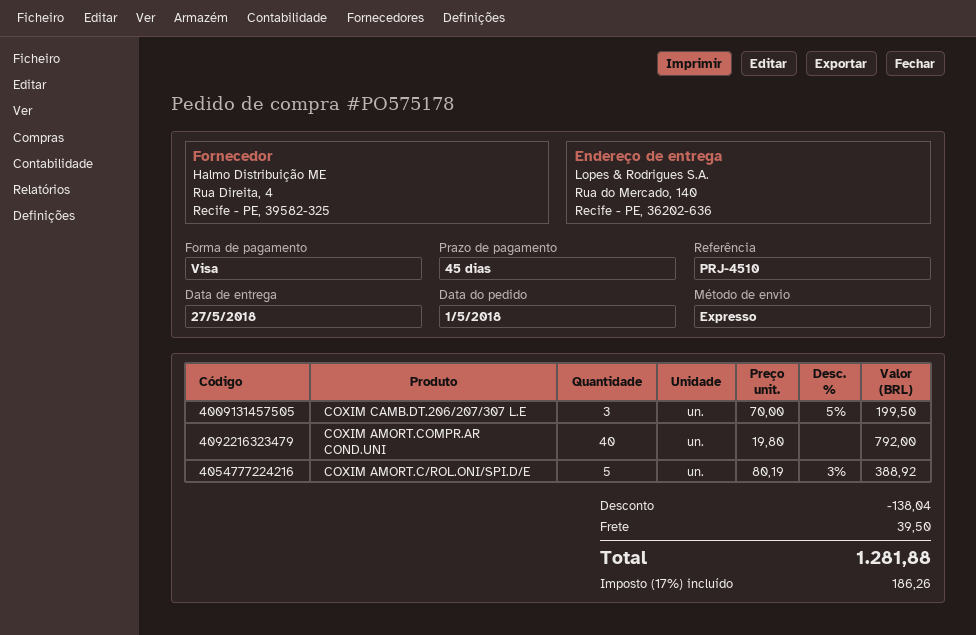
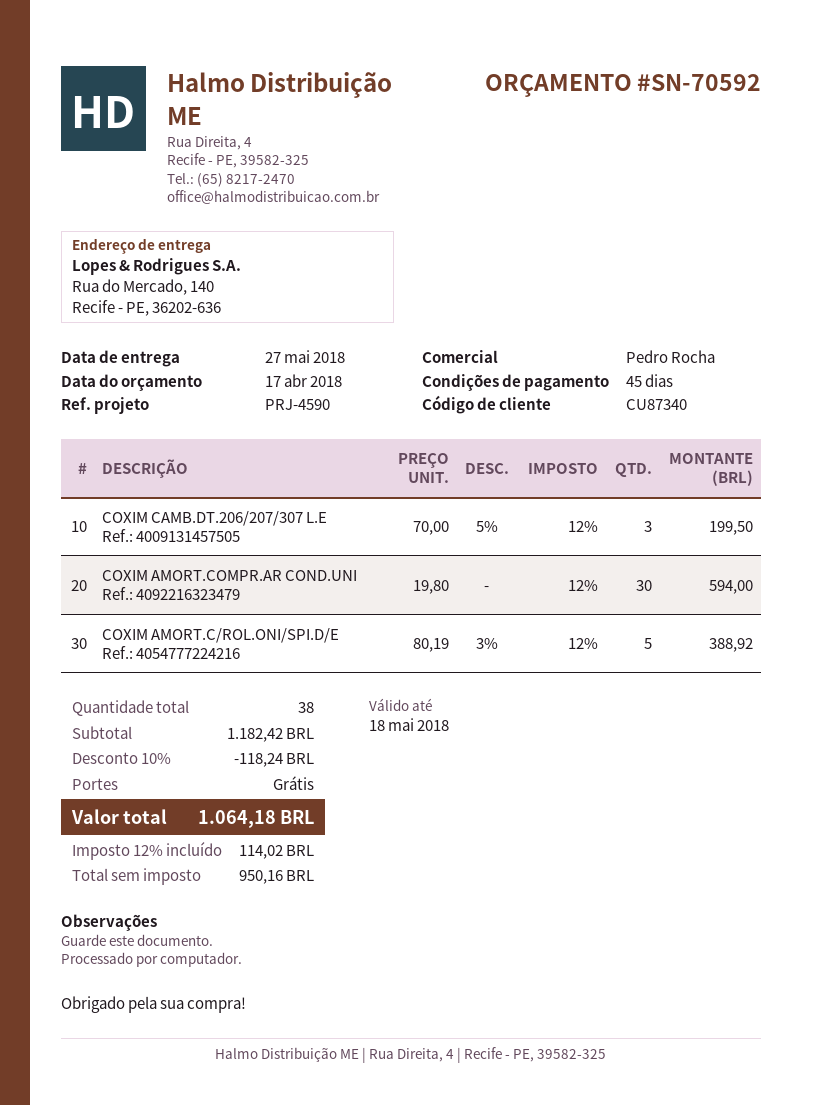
reference: PRJ-4510 -> PRJ-4590
COXIM AMORT.COMPR.AR COND.UNI: 40 x 19.80 = 792.00 -> 30 x 19.80 = 594.00
discount: 138.04 -> 118.24
shipping: 39.50 -> 0.00
tax: 17% = 186.26 -> 12% = 114.02
total: 1281.88 -> 1064.18

